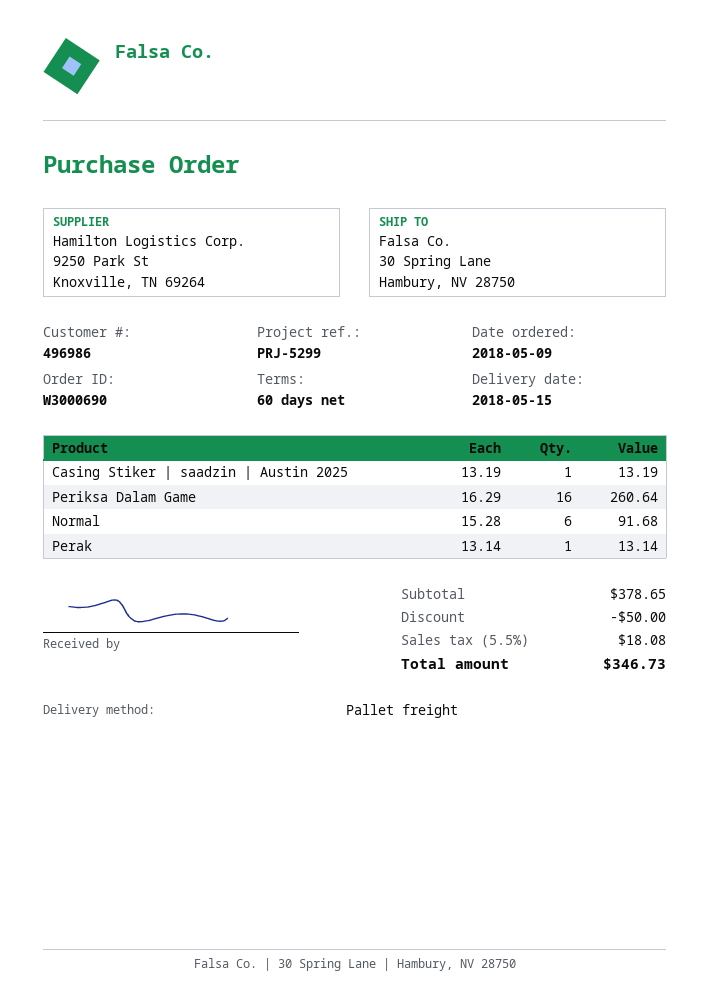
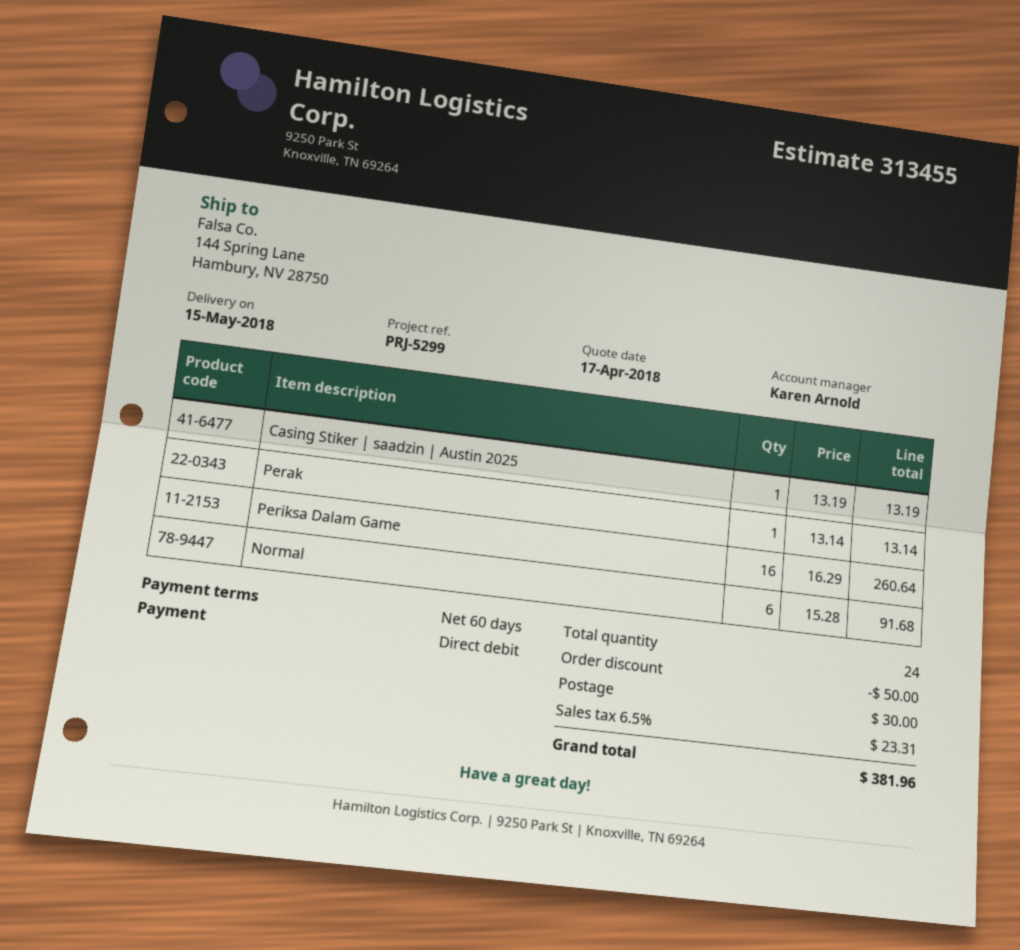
ship to: 30 Spring Lane, Hambury, NV 28750 -> 144 Spring Lane, Hambury, NV 28750
shipping: none -> 30.00
tax: 5.5% = 18.08 -> 6.5% = 23.31
total: 346.73 -> 381.96

